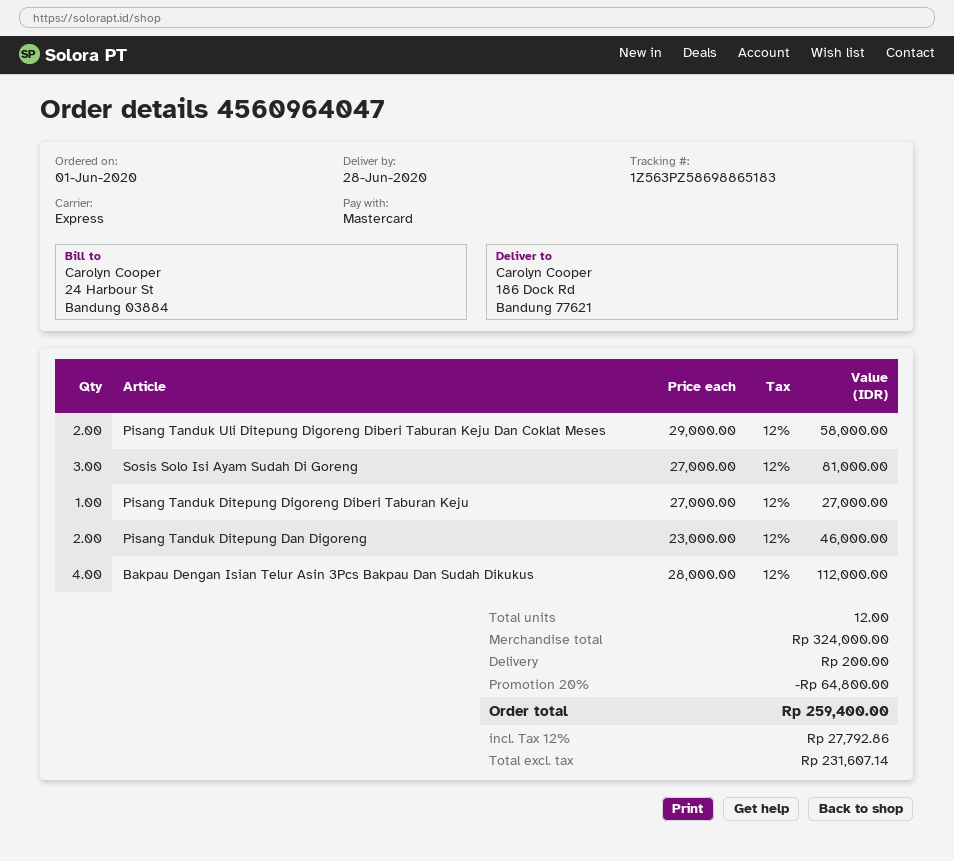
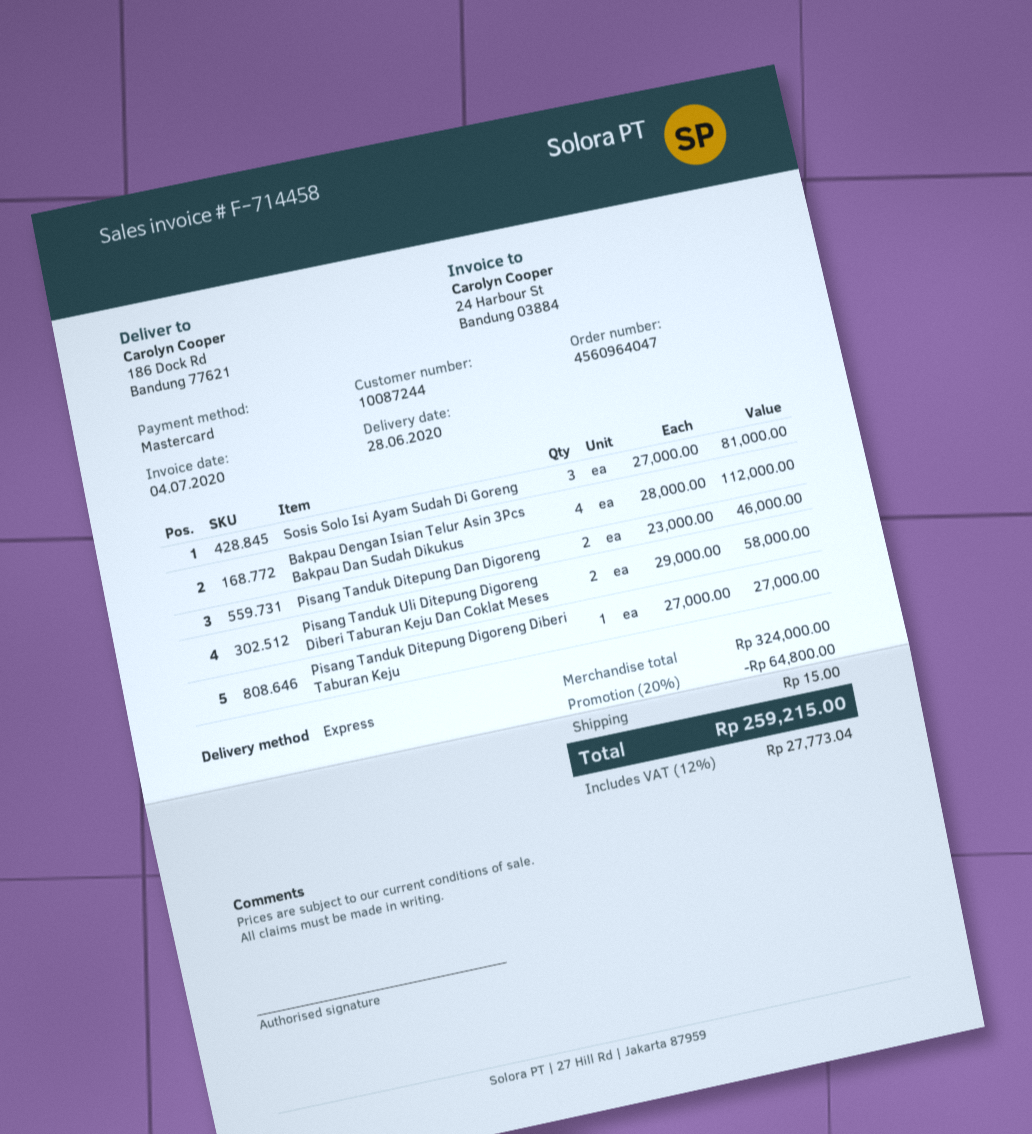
shipping: 200.00 -> 15.00
tax: 12% = 27792.86 -> 12% = 27773.04
total: 259400.00 -> 259215.00

